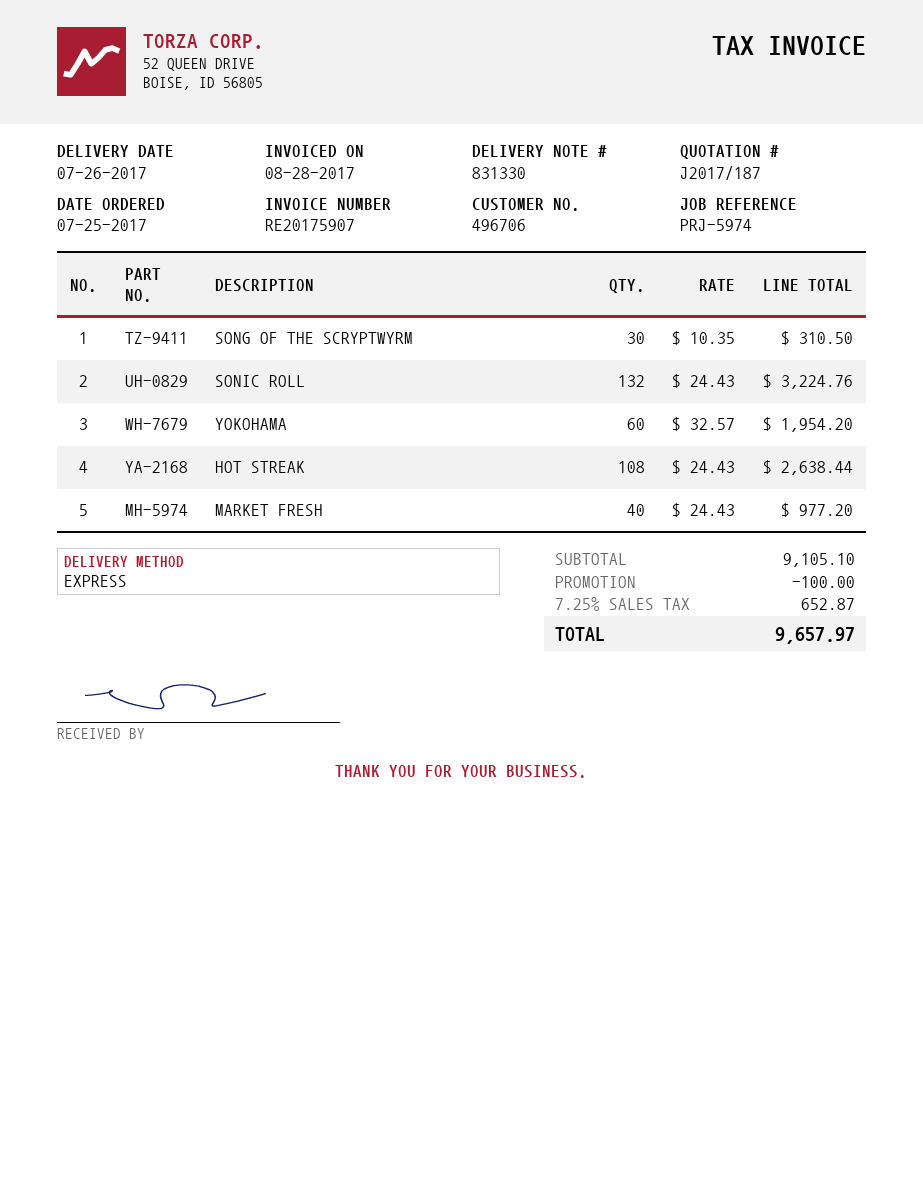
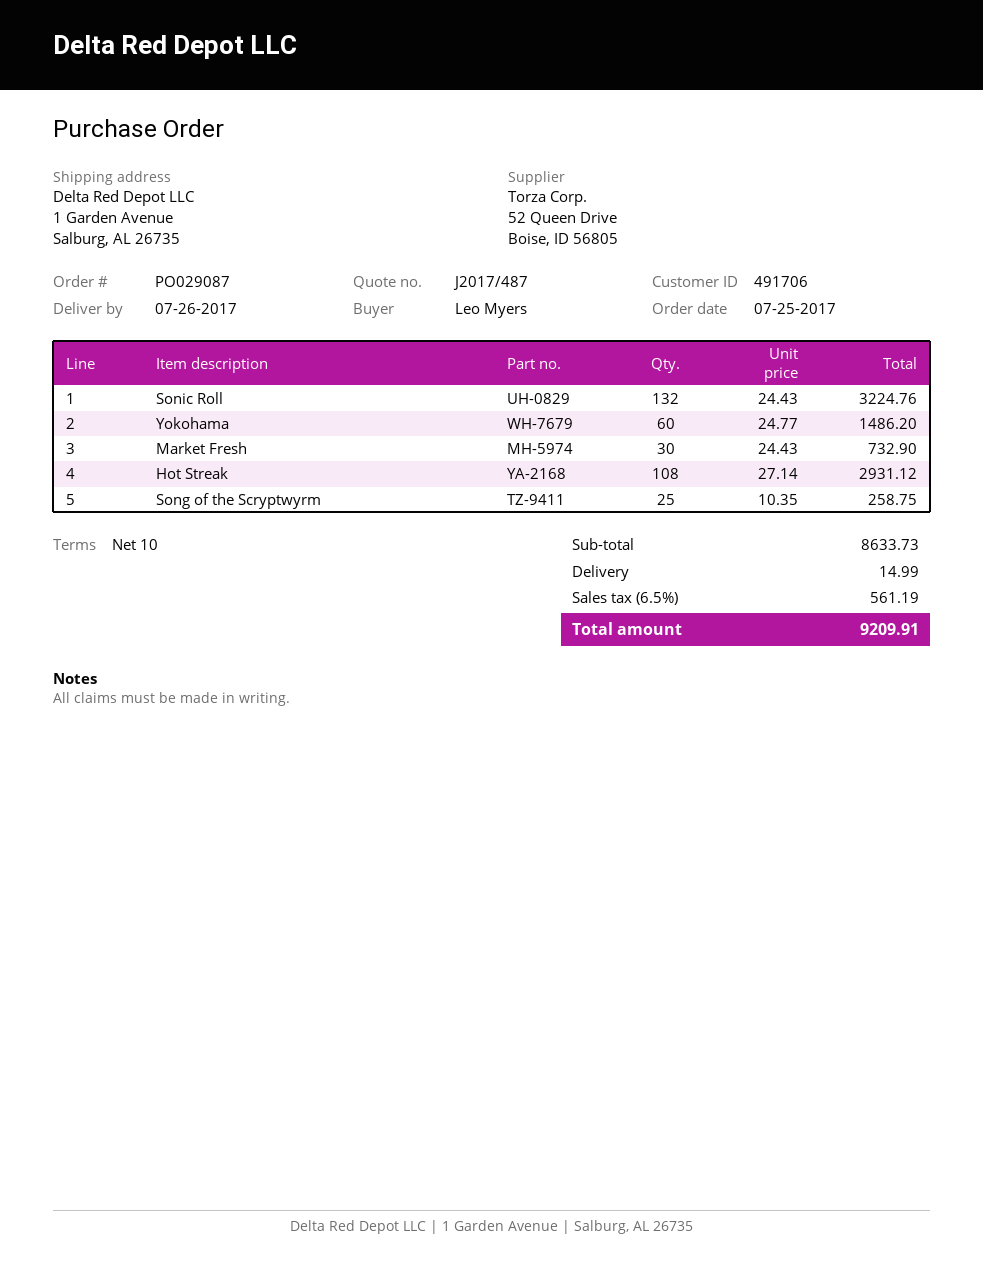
quote number: J2017/187 -> J2017/487
customer number: 496706 -> 491706
SONG OF THE SCRYPTWYRM: 30 x 10.35 = 310.50 -> 25 x 10.35 = 258.75
YOKOHAMA: 60 x 32.57 = 1954.20 -> 60 x 24.77 = 1486.20
HOT STREAK: 108 x 24.43 = 2638.44 -> 108 x 27.14 = 2931.12
MARKET FRESH: 40 x 24.43 = 977.20 -> 30 x 24.43 = 732.90
subtotal: 9105.10 -> 8633.73
discount: 100.00 -> none
shipping: none -> 14.99
tax: 7.25% = 652.87 -> 6.5% = 561.19
total: 9657.97 -> 9209.91

